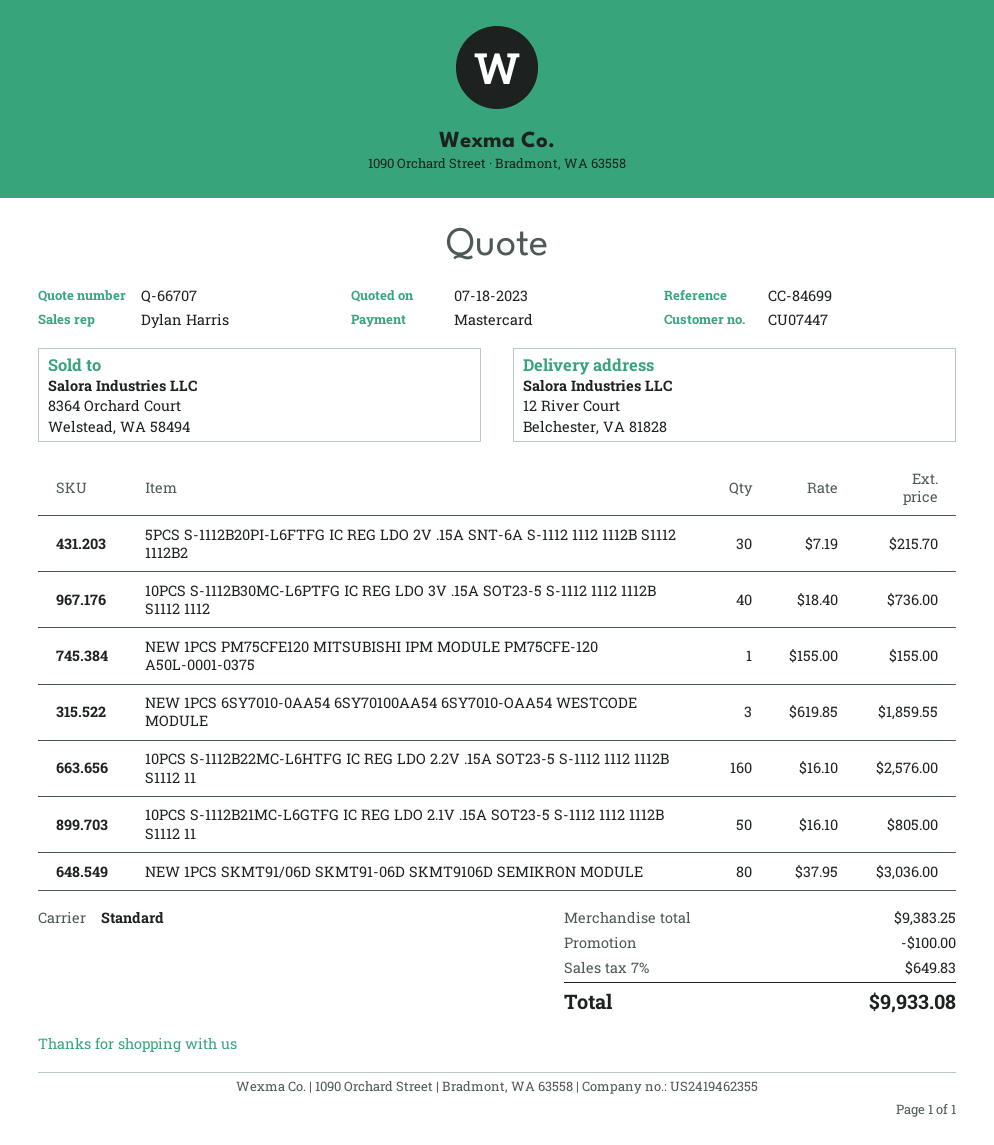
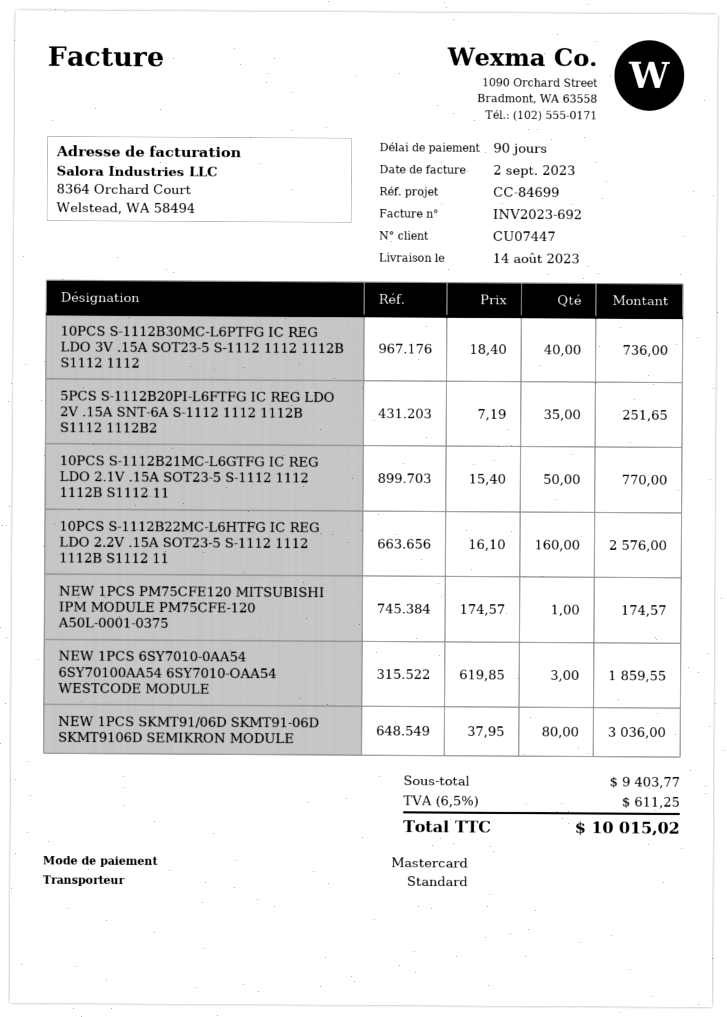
5PCS S-1112B20PI-L6FTFG IC REG LDO 2V .15A SNT-6A S-1112 1112 1112B S1112 1112B2: 30 x 7.19 = 215.70 -> 35 x 7.19 = 251.65
NEW 1PCS PM75CFE120 MITSUBISHI IPM MODULE PM75CFE-120 A50L-0001-0375: 1 x 155.00 = 155.00 -> 1 x 174.57 = 174.57
10PCS S-1112B21MC-L6GTFG IC REG LDO 2.1V .15A SOT23-5 S-1112 1112 1112B S1112 11: 50 x 16.10 = 805.00 -> 50 x 15.40 = 770.00
subtotal: 9383.25 -> 9403.77
discount: 100.00 -> none
tax: 7% = 649.83 -> 6.5% = 611.25
total: 9933.08 -> 10015.02

